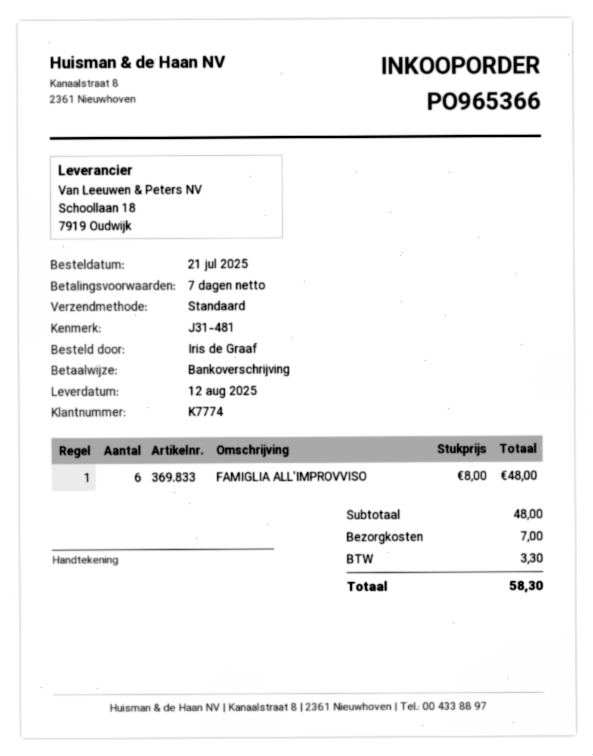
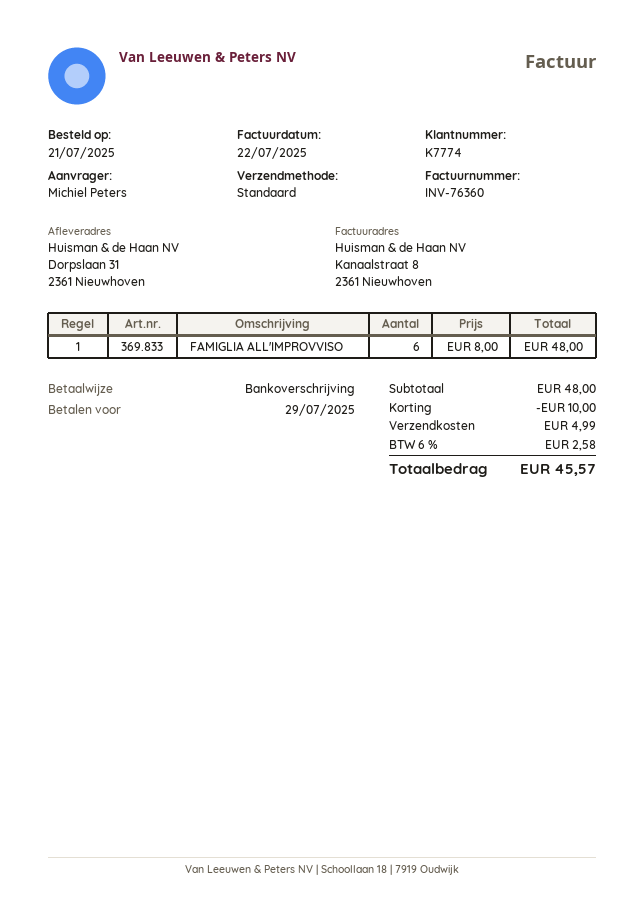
ordered by: Iris de Graaf -> Michiel Peters
discount: none -> 10.00
shipping: 7.00 -> 4.99
tax: 3.30 -> 2.58
total: 58.30 -> 45.57

